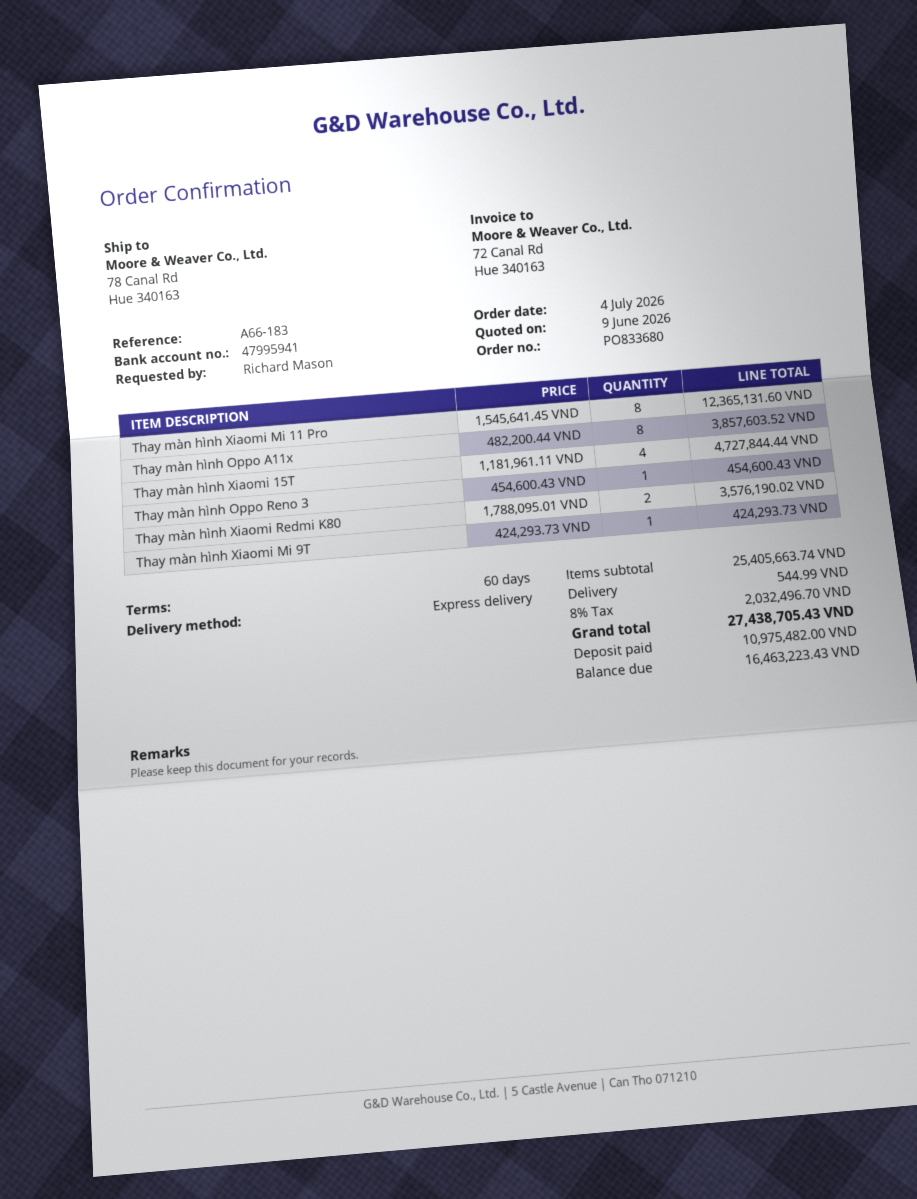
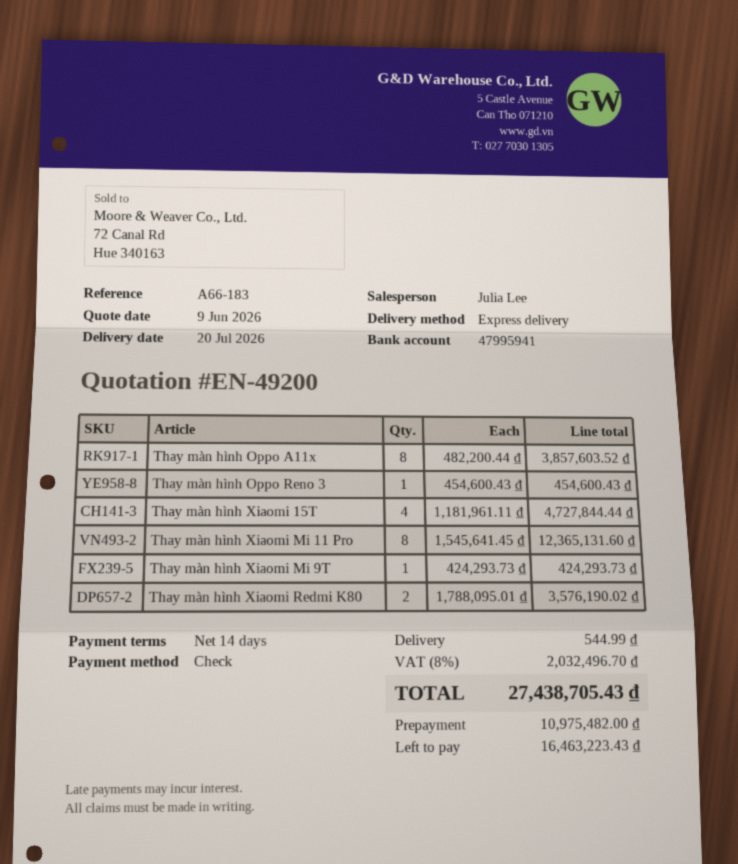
payment terms: 60 days -> 14 days

